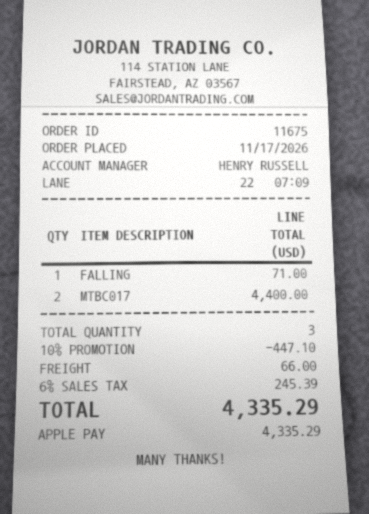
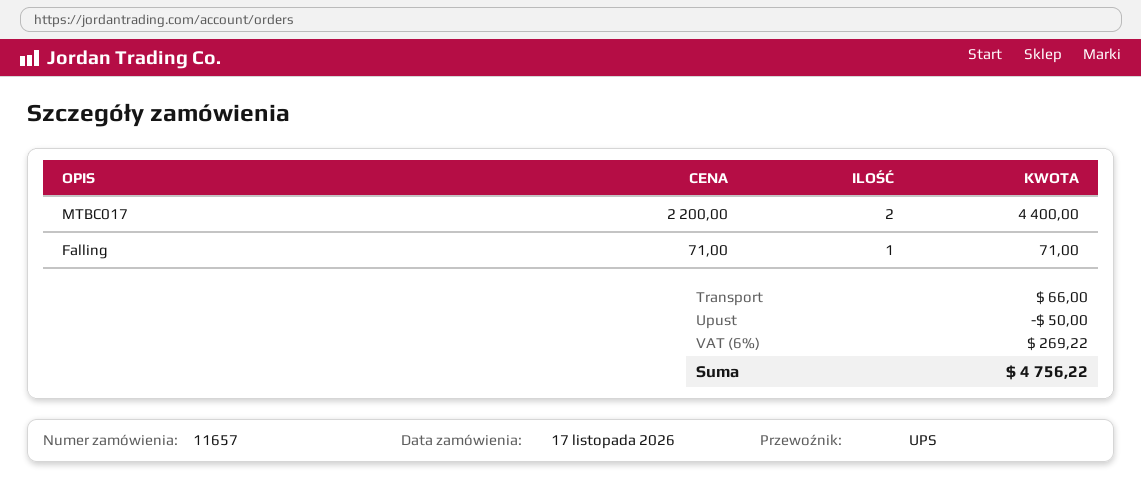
order number: 11675 -> 11657
discount: 447.10 -> 50.00
tax: 6% = 245.39 -> 6% = 269.22
total: 4335.29 -> 4756.22

